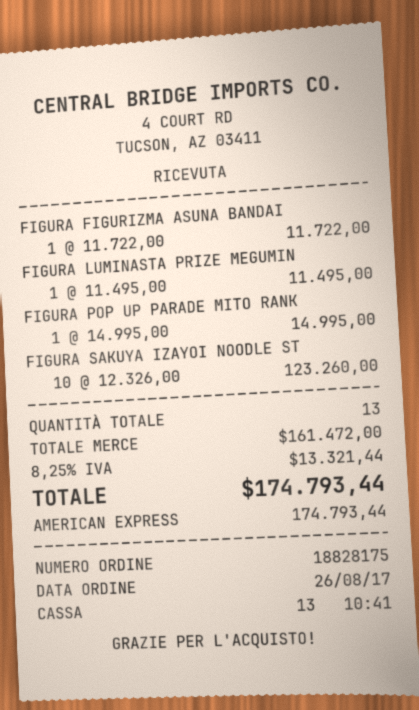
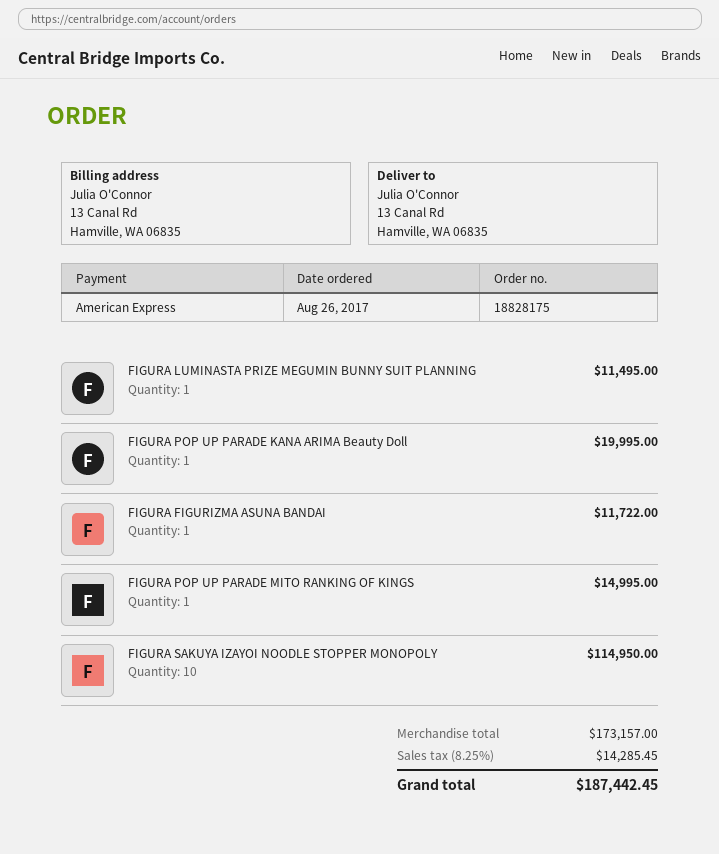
FIGURA SAKUYA IZAYOI NOODLE ST: 10 for 123260.00 -> 10 for 114950.00
FIGURA POP UP PARADE KANA ARIMA Beauty Doll: none -> 1 for 19995.00
subtotal: 161472.00 -> 173157.00
tax: 8.25% = 13321.44 -> 8.25% = 14285.45
total: 174793.44 -> 187442.45

